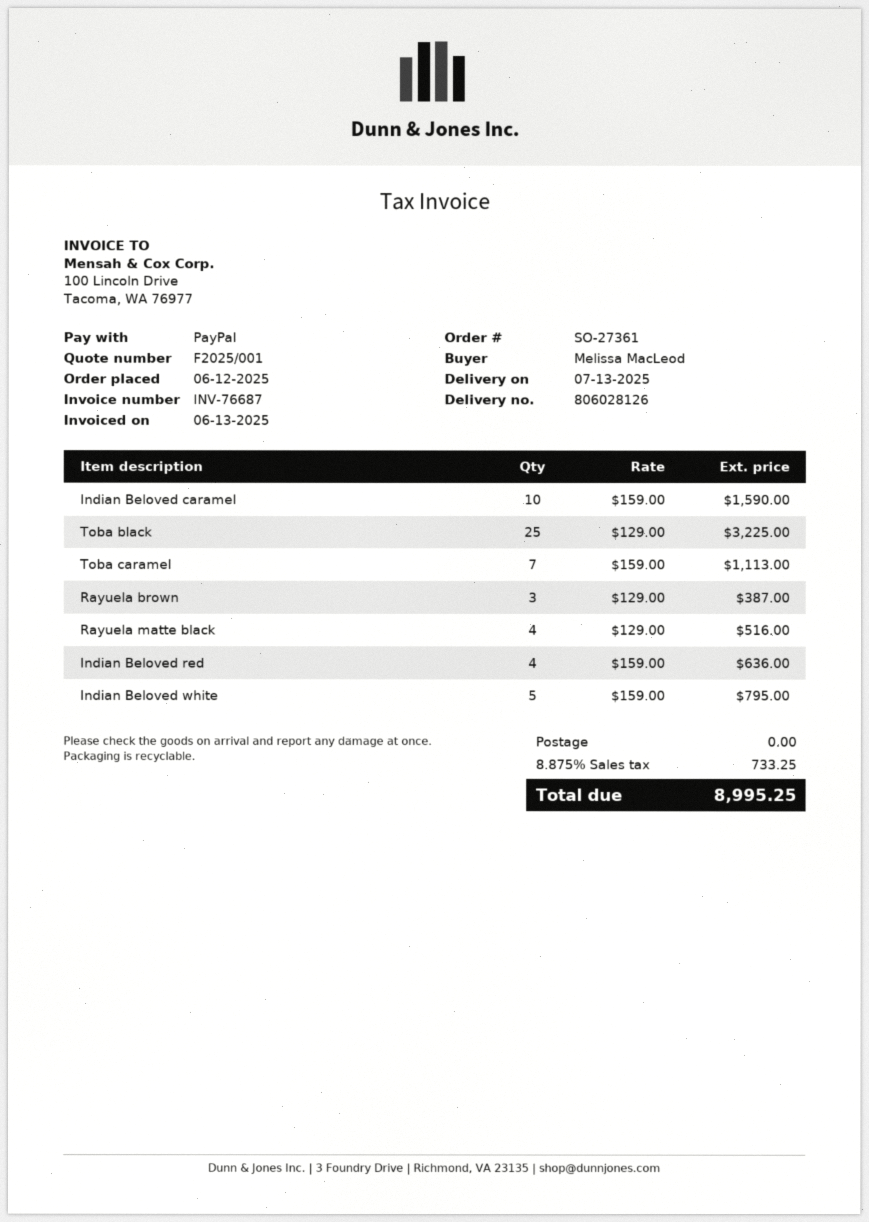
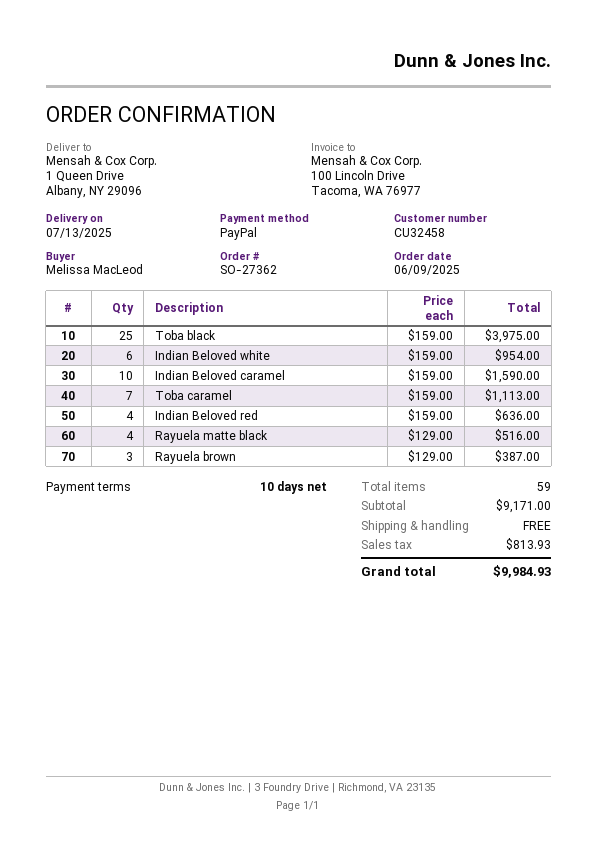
order number: SO-27361 -> SO-27362
order date: 2025-06-12 -> 2025-06-09
Toba black: 25 x 129.00 = 3225.00 -> 25 x 159.00 = 3975.00
Indian Beloved white: 5 x 159.00 = 795.00 -> 6 x 159.00 = 954.00
tax: 733.25 -> 813.93
total: 8995.25 -> 9984.93

